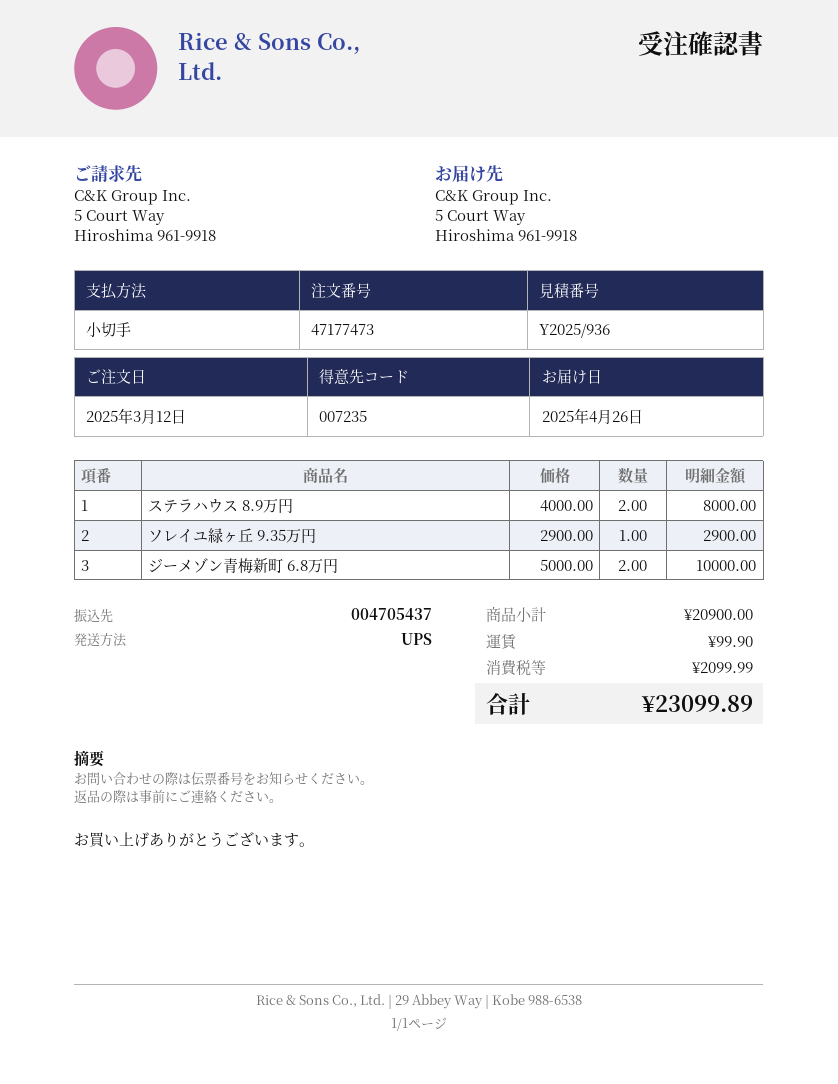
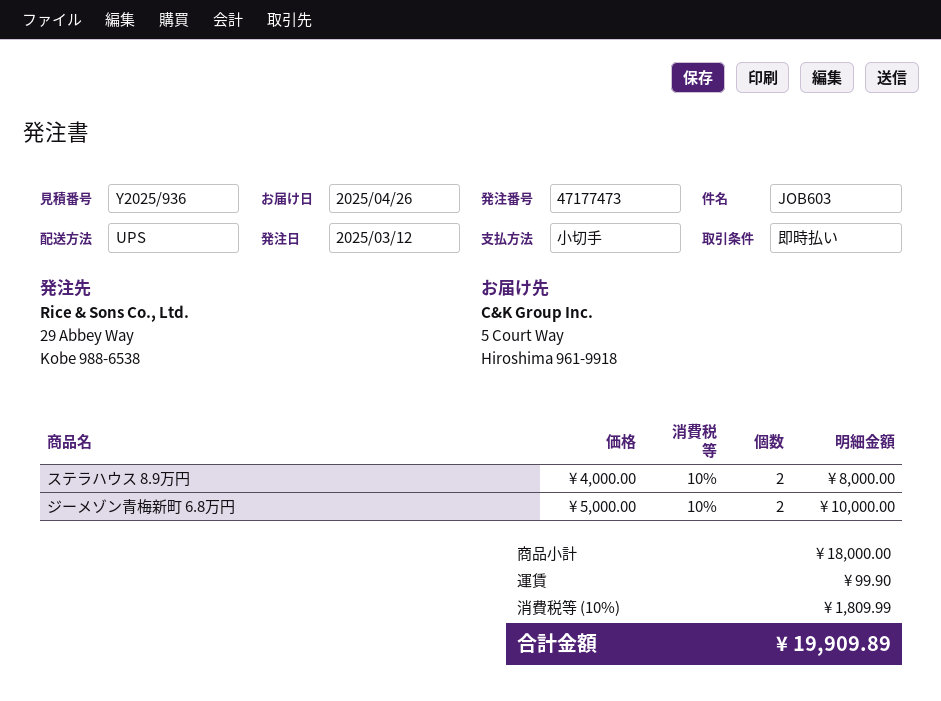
ソレイユ緑ヶ丘 9.35万円: 1 x 2900.00 = 2900.00 -> none
subtotal: 20900.00 -> 18000.00
tax: 2099.99 -> 1809.99
total: 23099.89 -> 19909.89

